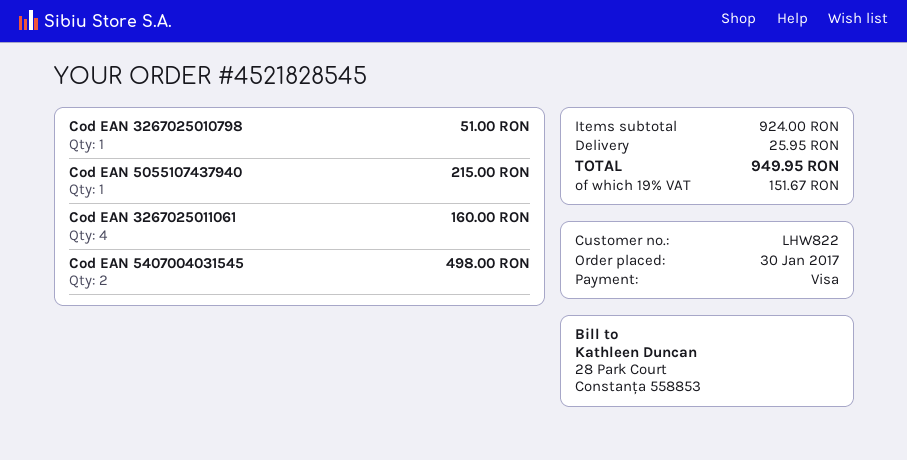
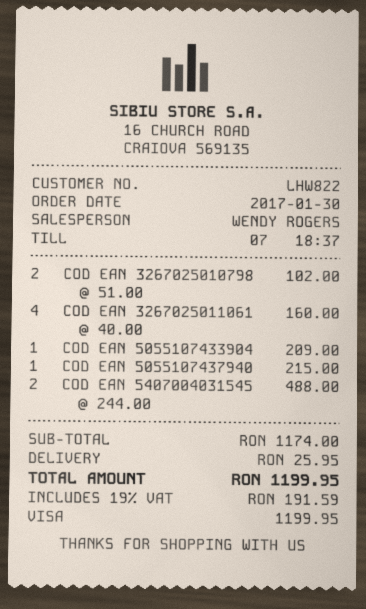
Cod EAN 3267025010798: 1 for 51.00 -> 2 for 102.00
Cod EAN 5407004031545: 2 for 498.00 -> 2 for 488.00
COD EAN 5055107433904: none -> 1 for 209.00
subtotal: 924.00 -> 1174.00
tax: 19% = 151.67 -> 19% = 191.59
total: 949.95 -> 1199.95

